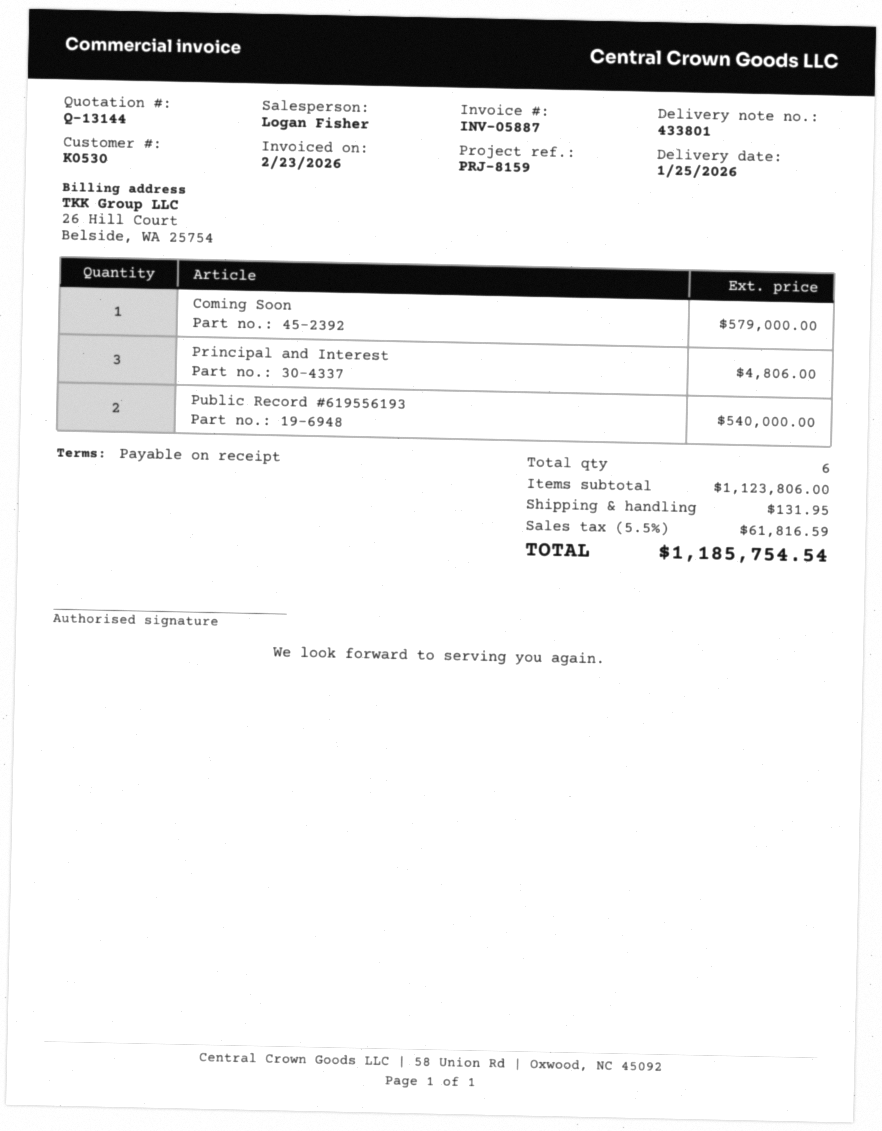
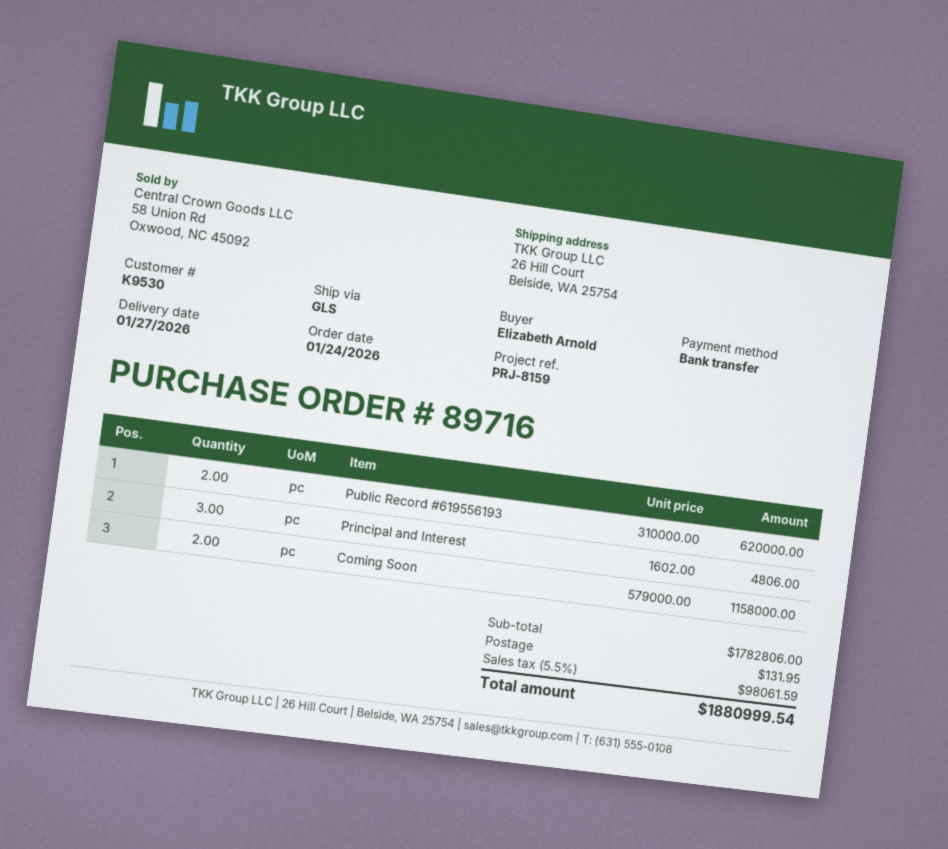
delivery date: 2026-01-25 -> 2026-01-27
customer number: K0530 -> K9530
Coming Soon: 1 for 579000.00 -> 2 for 1158000.00
Public Record #619556193: 2 for 540000.00 -> 2 for 620000.00
subtotal: 1123806.00 -> 1782806.00
tax: 5.5% = 61816.59 -> 5.5% = 98061.59
total: 1185754.54 -> 1880999.54

